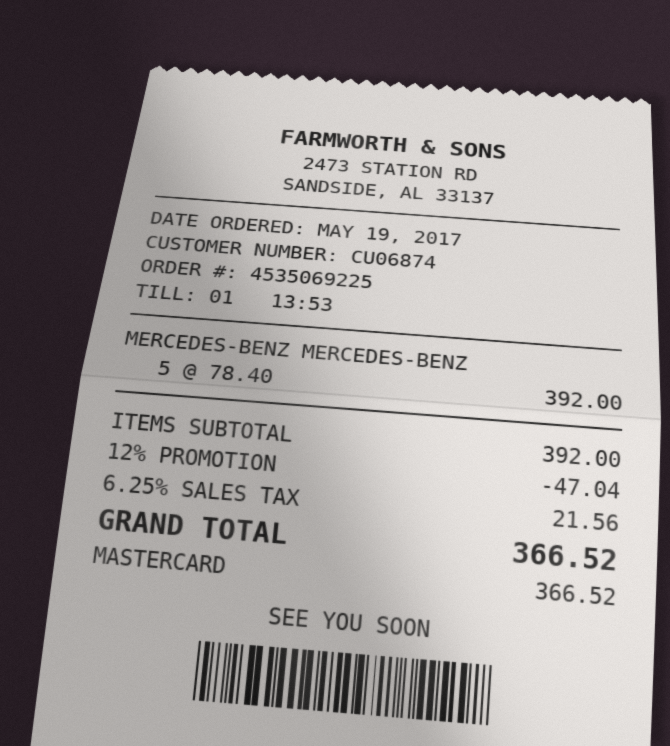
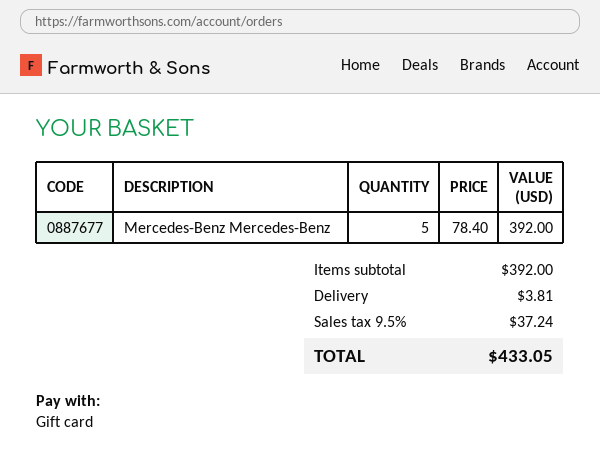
payment method: Mastercard -> gift card
discount: 12% = 47.04 -> none
shipping: none -> 3.81
tax: 6.25% = 21.56 -> 9.5% = 37.24
total: 366.52 -> 433.05

